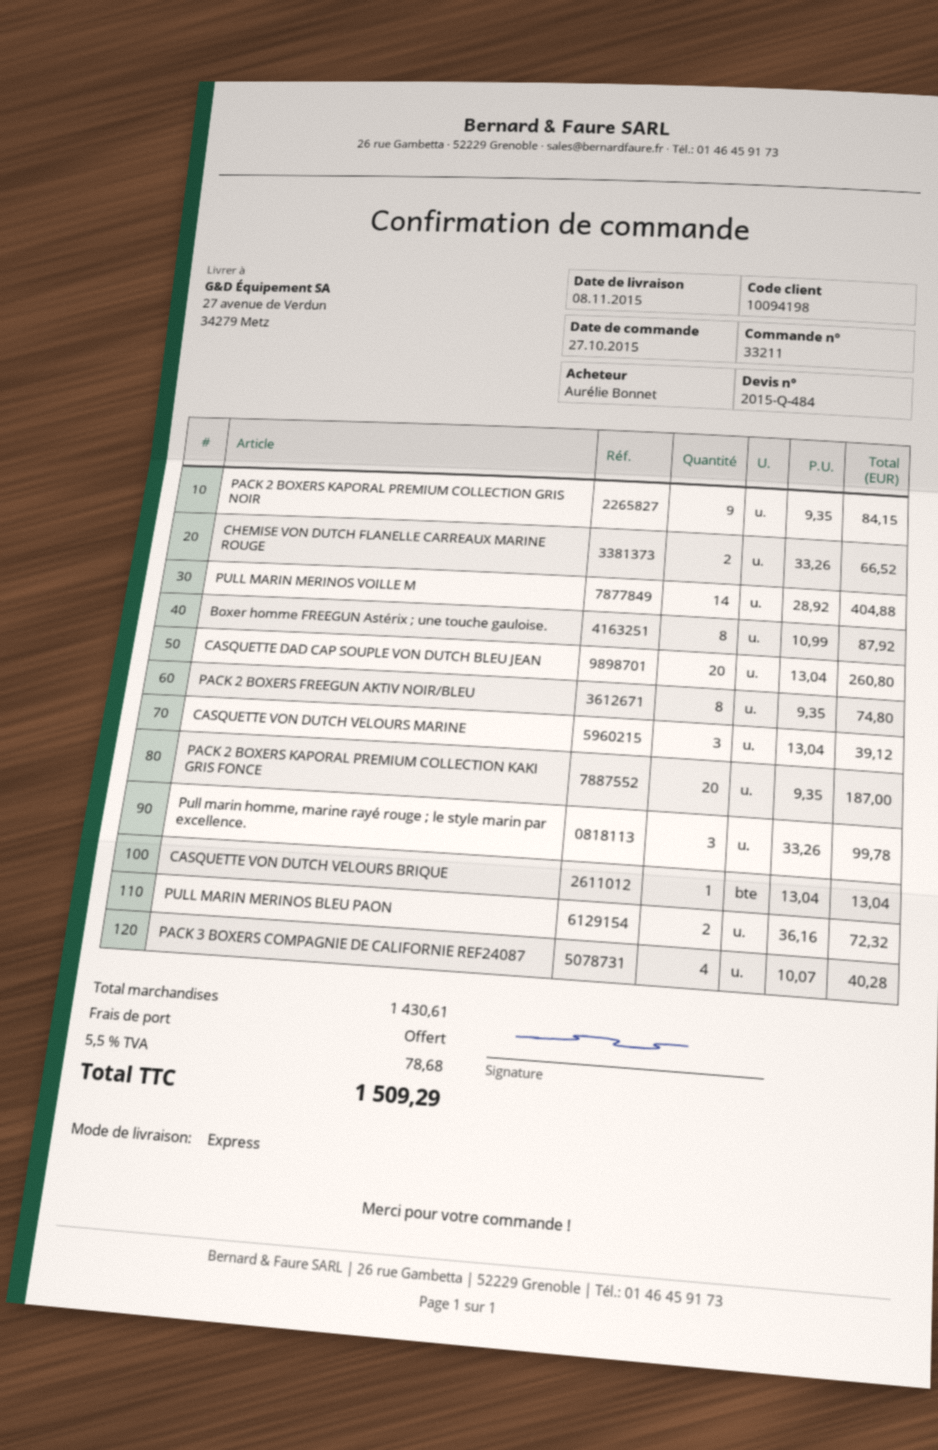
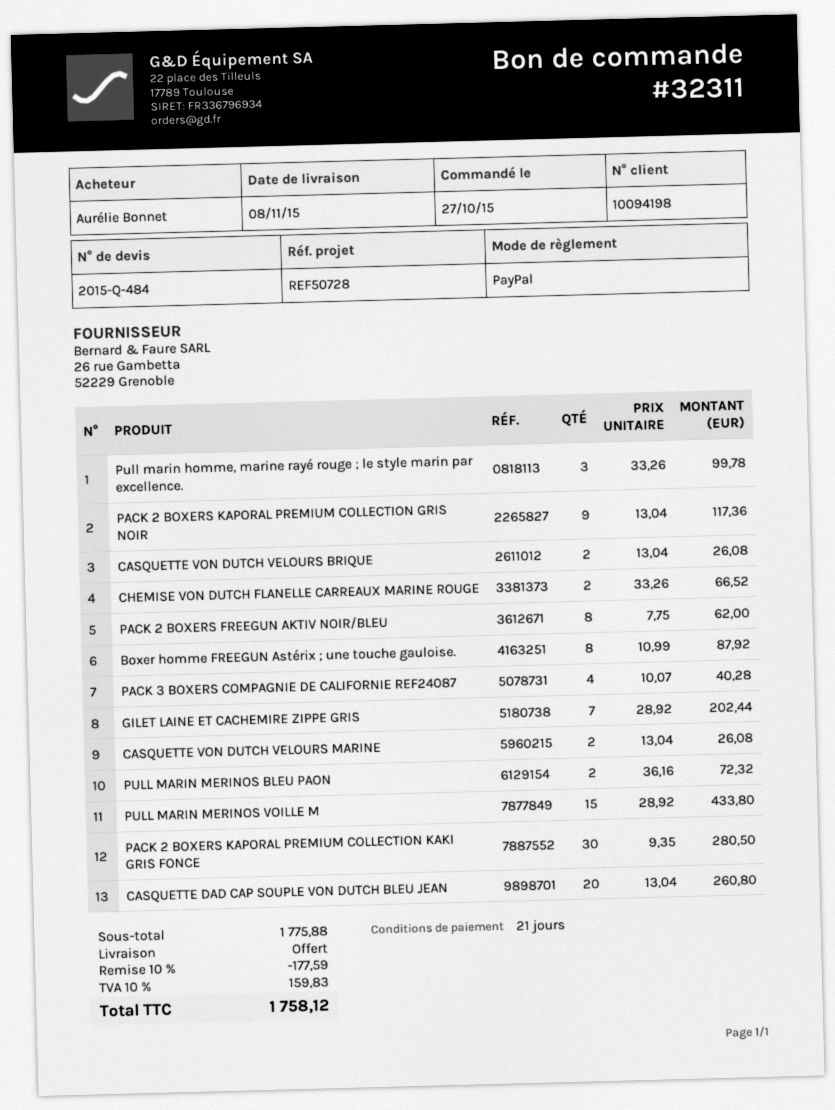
order number: 33211 -> 32311
PACK 2 BOXERS KAPORAL PREMIUM COLLECTION GRIS NOIR: 9 x 9.35 = 84.15 -> 9 x 13.04 = 117.36
PULL MARIN MERINOS VOILLE M: 14 x 28.92 = 404.88 -> 15 x 28.92 = 433.80
PACK 2 BOXERS FREEGUN AKTIV NOIR/BLEU: 8 x 9.35 = 74.80 -> 8 x 7.75 = 62.00
CASQUETTE VON DUTCH VELOURS MARINE: 3 x 13.04 = 39.12 -> 2 x 13.04 = 26.08
PACK 2 BOXERS KAPORAL PREMIUM COLLECTION KAKI GRIS FONCE: 20 x 9.35 = 187.00 -> 30 x 9.35 = 280.50
CASQUETTE VON DUTCH VELOURS BRIQUE: 1 x 13.04 = 13.04 -> 2 x 13.04 = 26.08
GILET LAINE ET CACHEMIRE ZIPPE GRIS: none -> 7 x 28.92 = 202.44
subtotal: 1430.61 -> 1775.88
discount: none -> 10% = 177.59
tax: 5.5% = 78.68 -> 10% = 159.83
total: 1509.29 -> 1758.12

